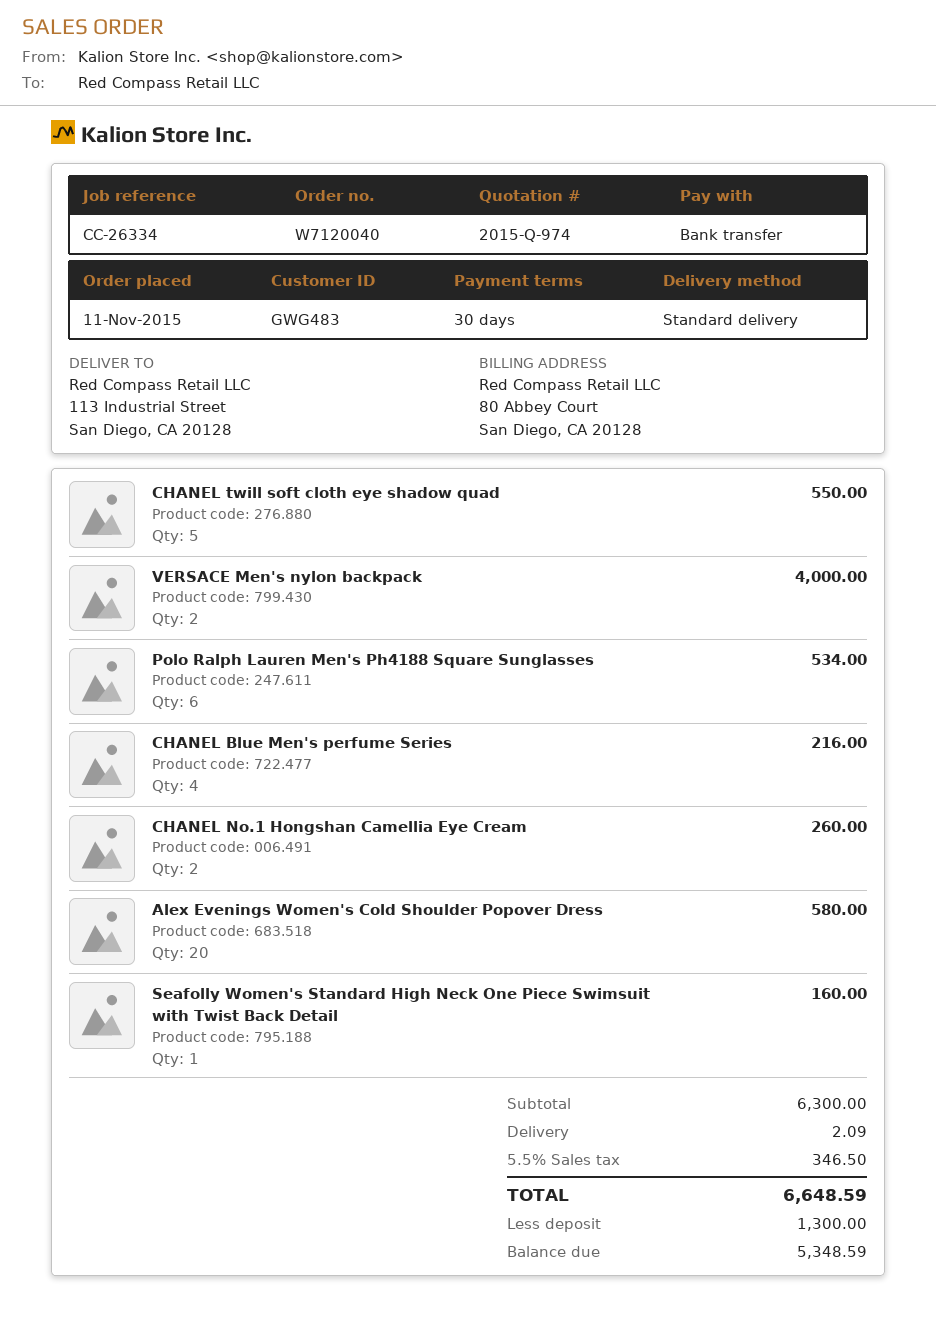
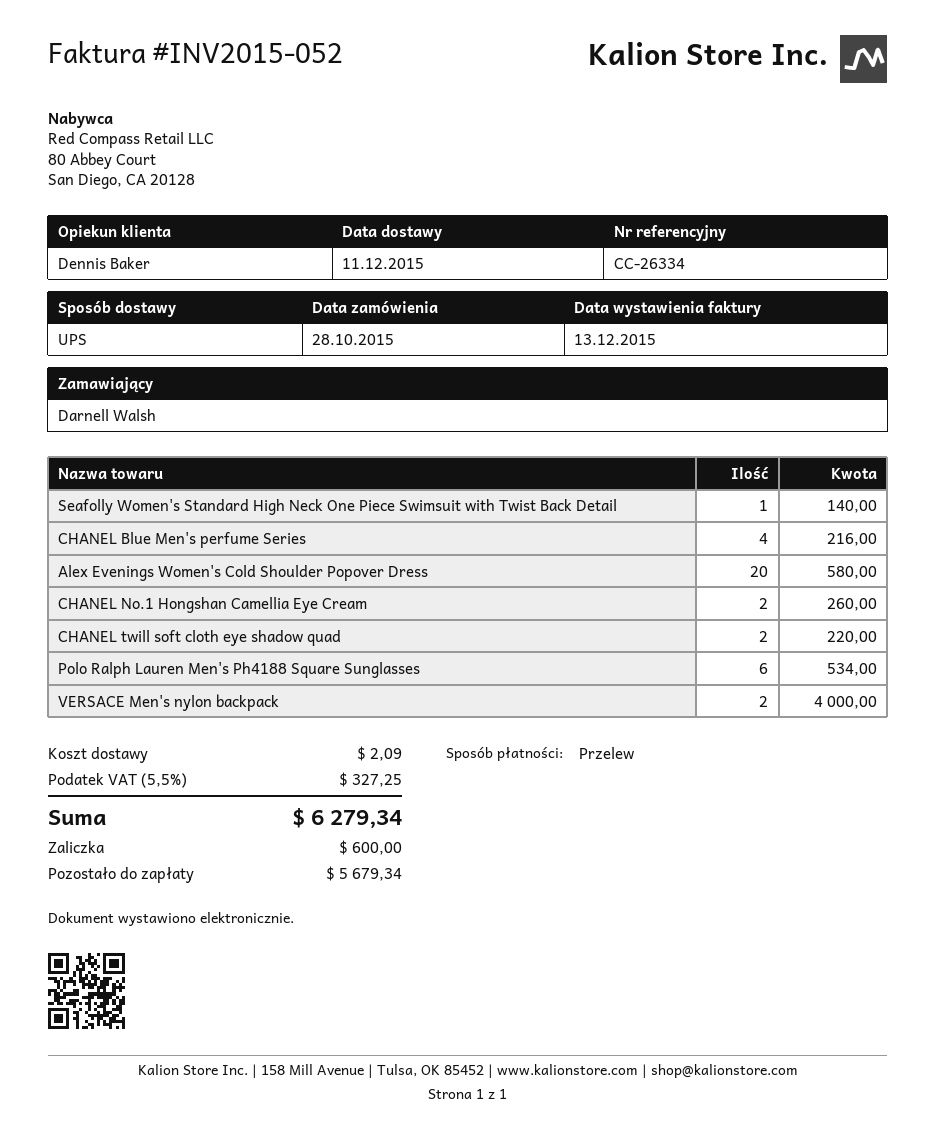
order date: 2015-11-11 -> 2015-10-28
shipping method: standard -> UPS
CHANEL twill soft cloth eye shadow quad: 5 for 550.00 -> 2 for 220.00
Seafolly Women's Standard High Neck One Piece Swimsuit with Twist Back Detail: 1 for 160.00 -> 1 for 140.00
tax: 5.5% = 346.50 -> 5.5% = 327.25
total: 6648.59 -> 6279.34
deposit: 1300.00 -> 600.00
balance: 5348.59 -> 5679.34

